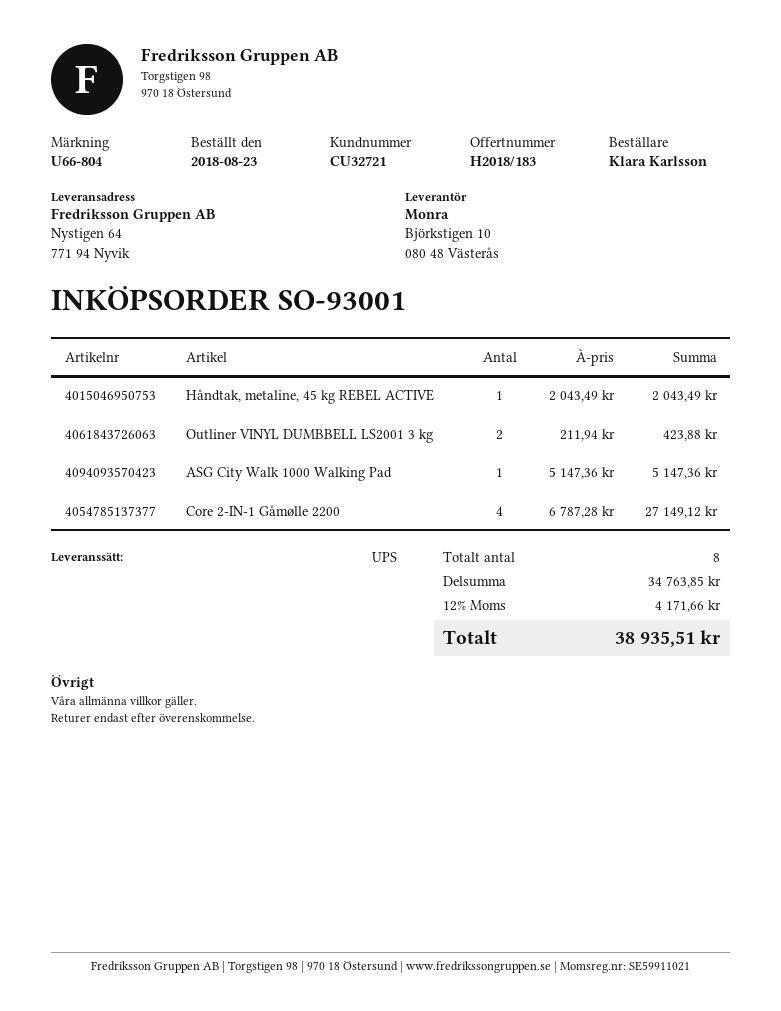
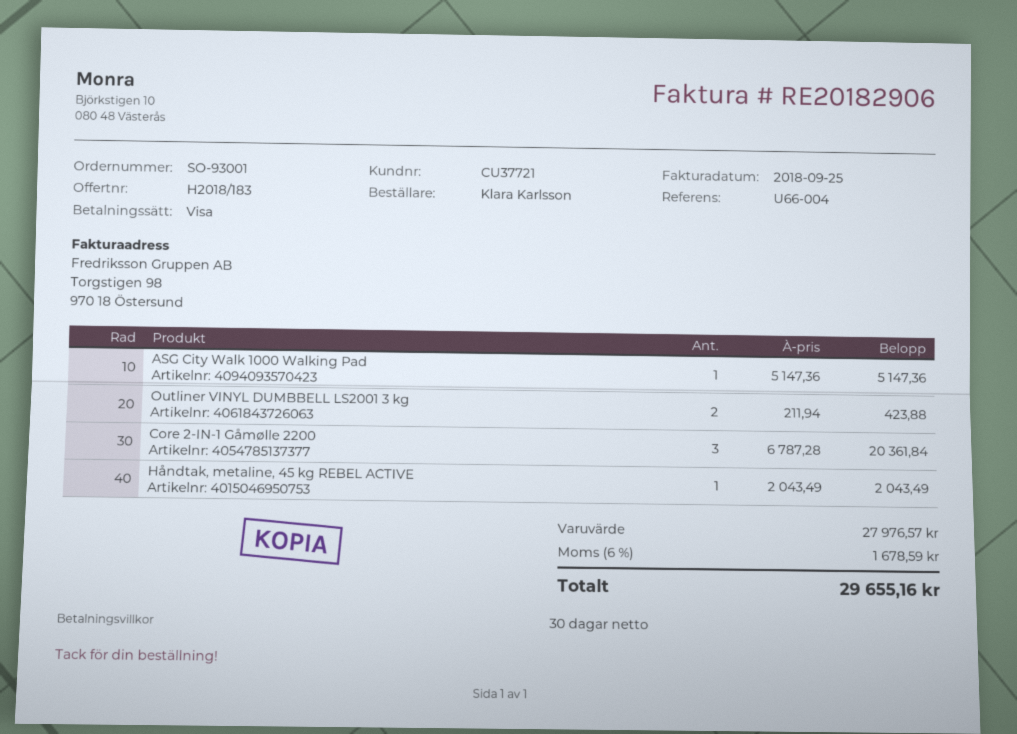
customer number: CU32721 -> CU37721
reference: U66-804 -> U66-004
Core 2-IN-1 Gåmølle 2200: 4 x 6787.28 = 27149.12 -> 3 x 6787.28 = 20361.84
subtotal: 34763.85 -> 27976.57
tax: 12% = 4171.66 -> 6% = 1678.59
total: 38935.51 -> 29655.16

